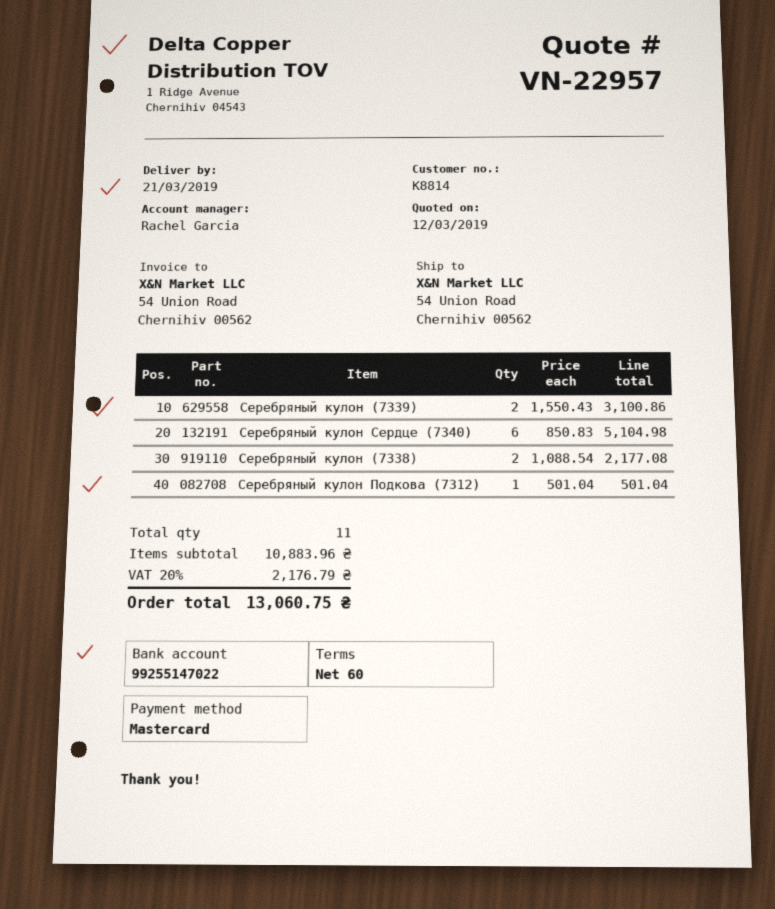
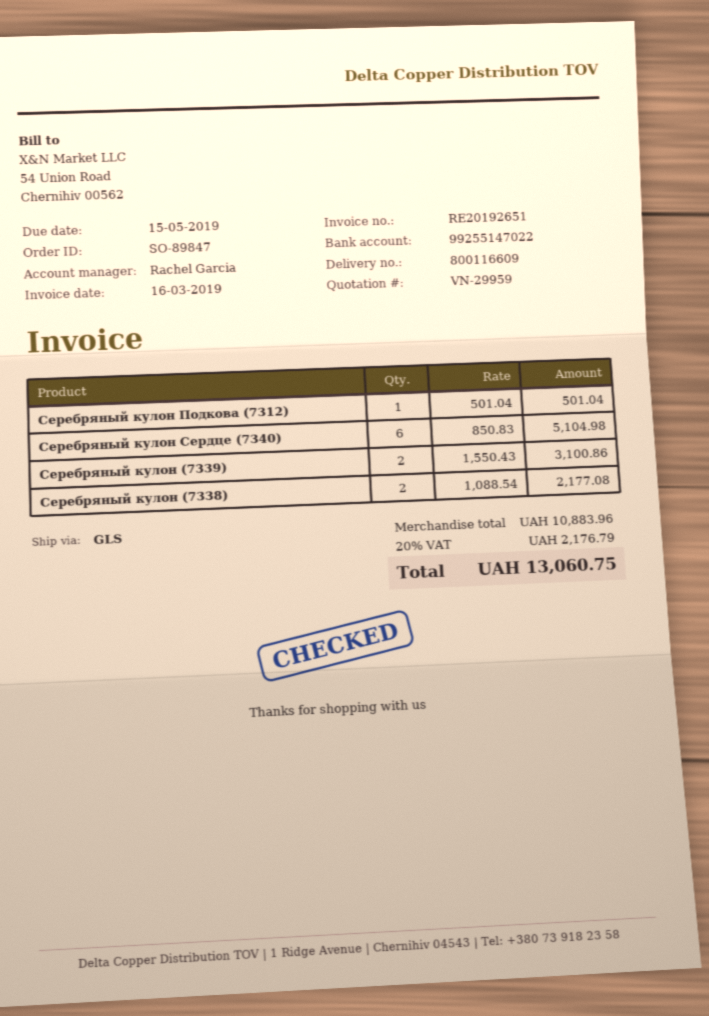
quote number: VN-22957 -> VN-29959

